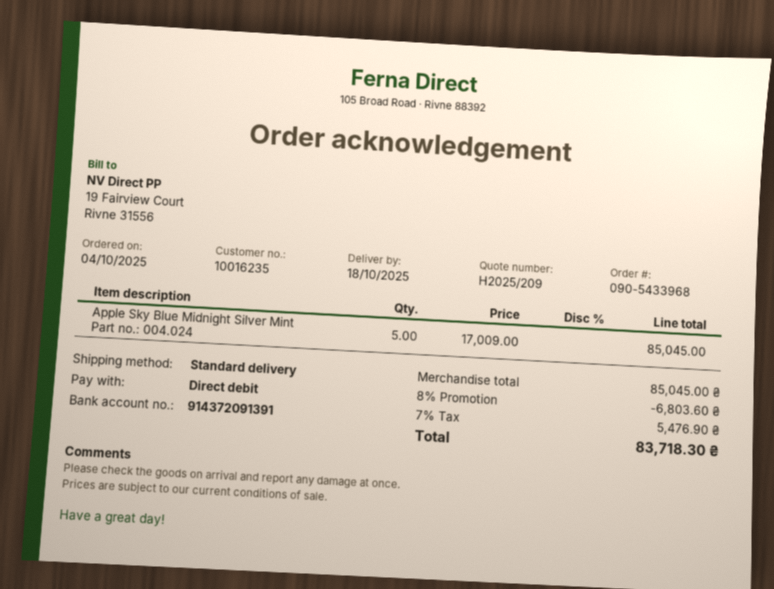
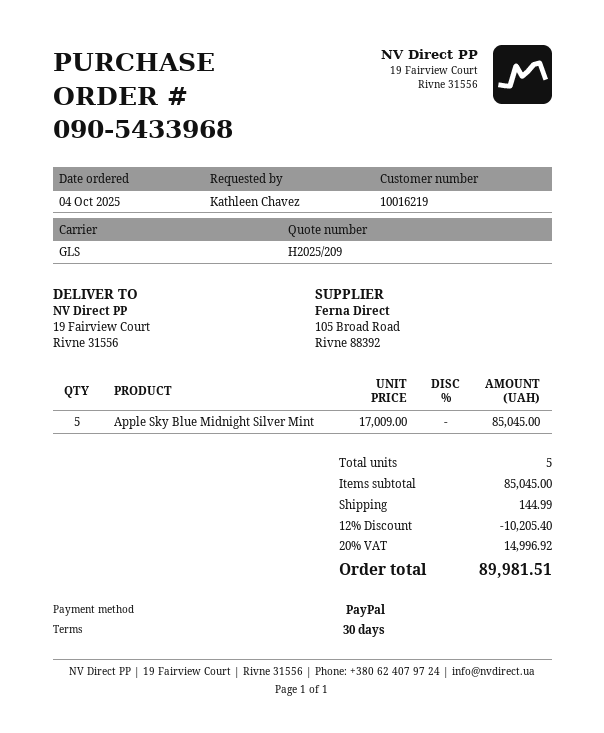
customer number: 10016235 -> 10016219
payment method: direct debit -> PayPal
shipping method: standard -> GLS
discount: 8% = 6803.60 -> 12% = 10205.40
shipping: none -> 144.99
tax: 7% = 5476.90 -> 20% = 14996.92
total: 83718.30 -> 89981.51

